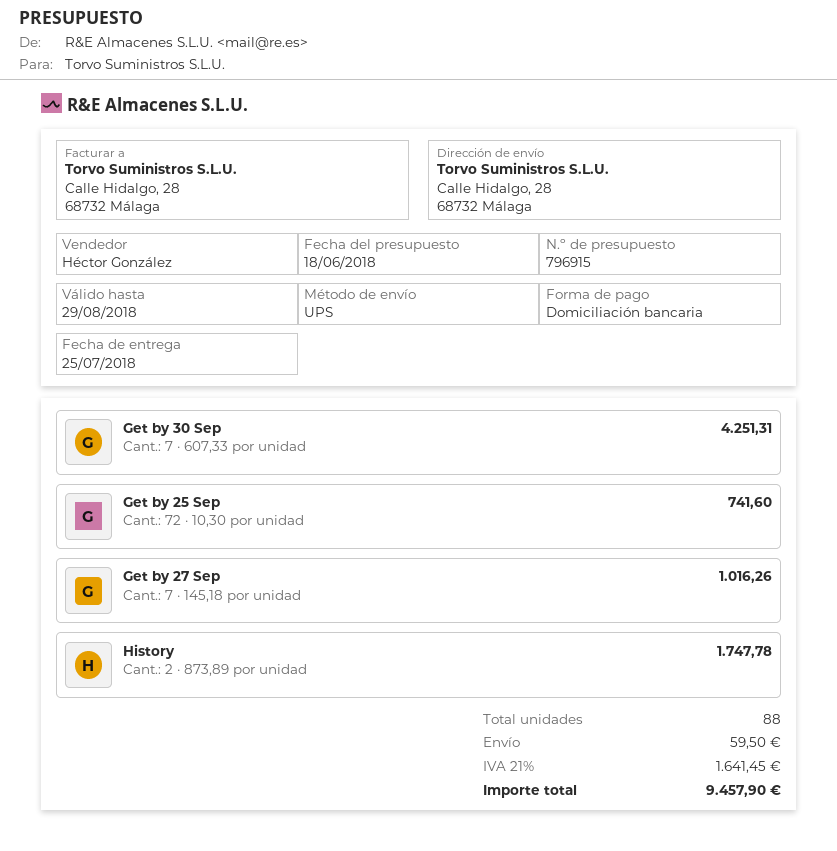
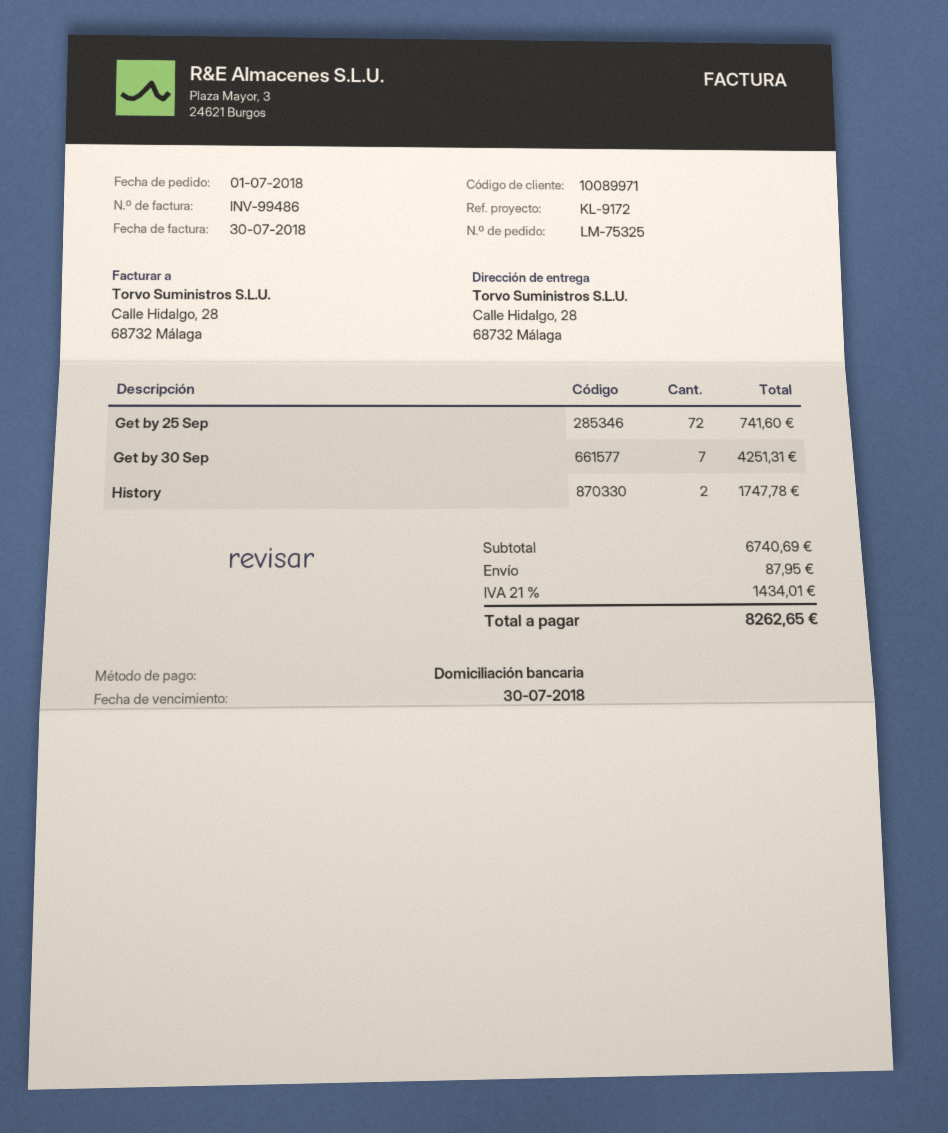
Get by 27 Sep: 7 for 1016.26 -> none
shipping: 59.50 -> 87.95
tax: 21% = 1641.45 -> 21% = 1434.01
total: 9457.90 -> 8262.65

